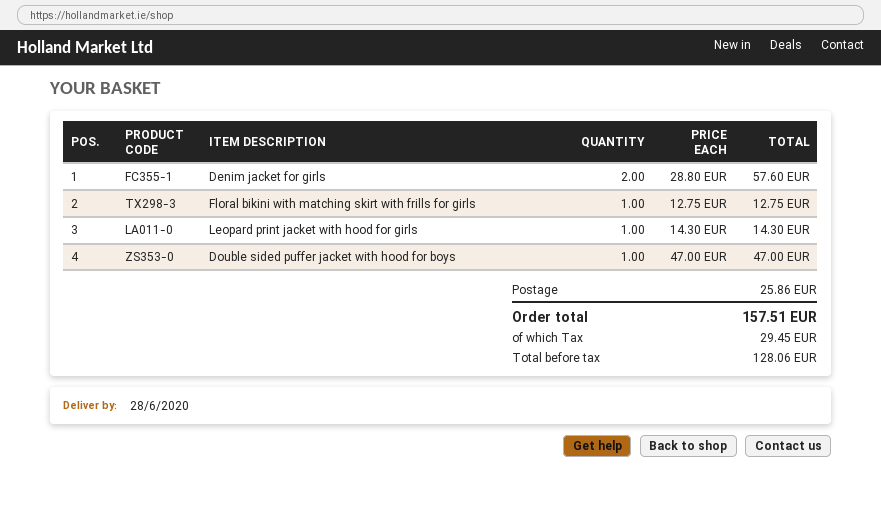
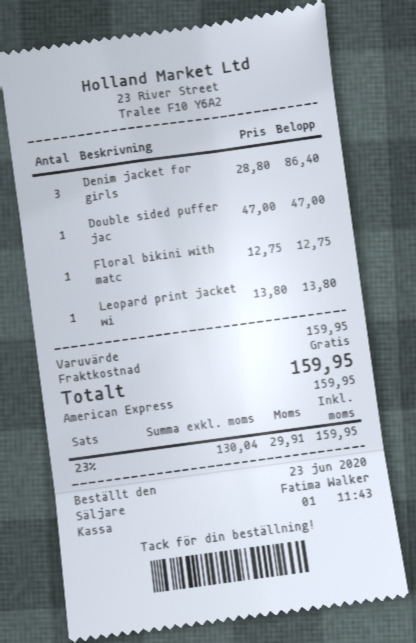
Denim jacket for girls: 2 x 28.80 = 57.60 -> 3 x 28.80 = 86.40
Leopard print jacket with hood for girls: 1 x 14.30 = 14.30 -> 1 x 13.80 = 13.80
shipping: 25.86 -> 0.00
net: 128.06 -> 130.04
tax: 29.45 -> 29.91
total: 157.51 -> 159.95

